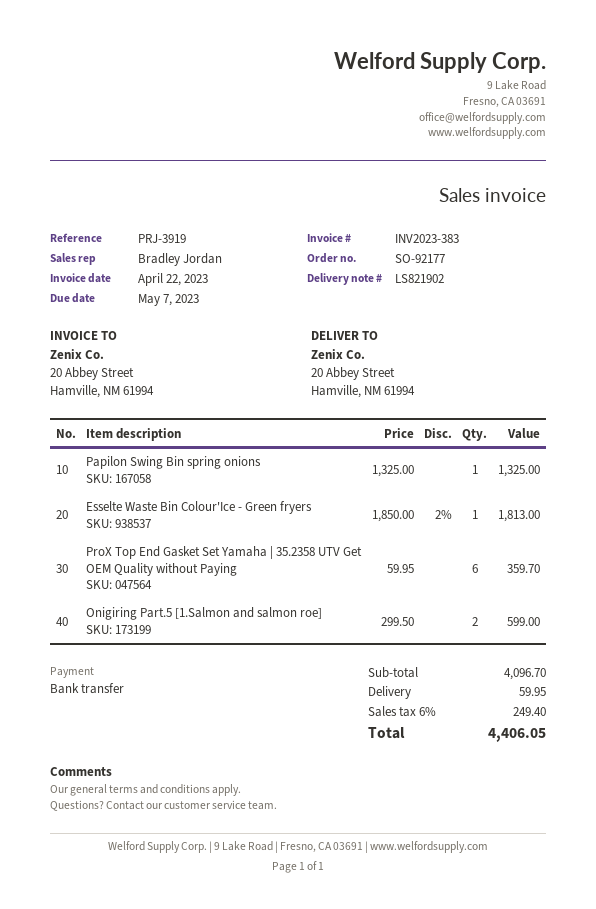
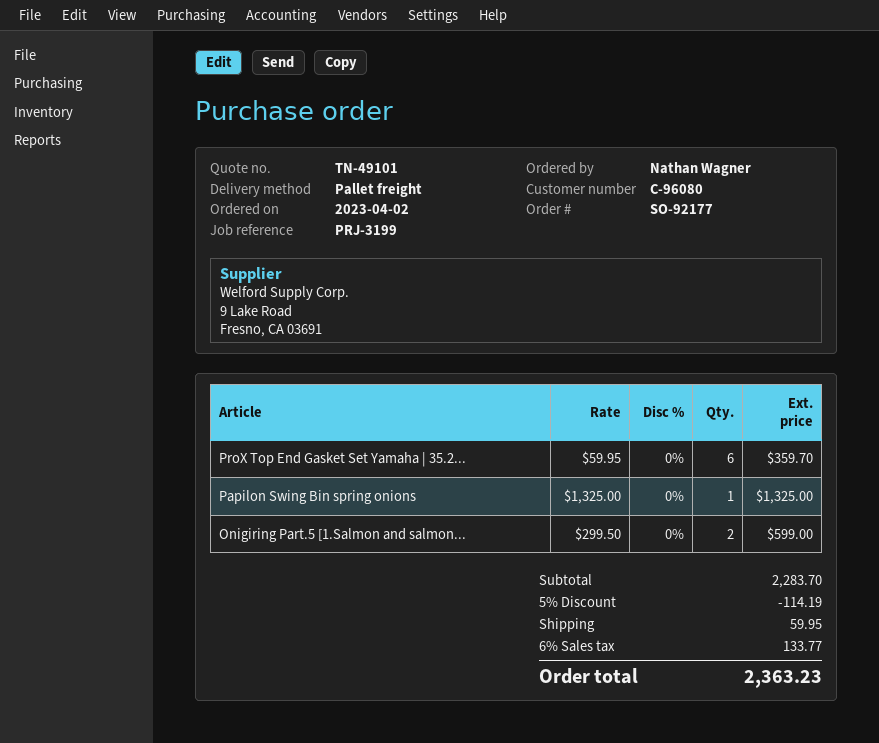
reference: PRJ-3919 -> PRJ-3199
Esselte Waste Bin Colour'Ice - Green fryers: 1 x 1850.00 - 2% = 1813.00 -> none
subtotal: 4096.70 -> 2283.70
discount: none -> 5% = 114.19
tax: 6% = 249.40 -> 6% = 133.77
total: 4406.05 -> 2363.23

